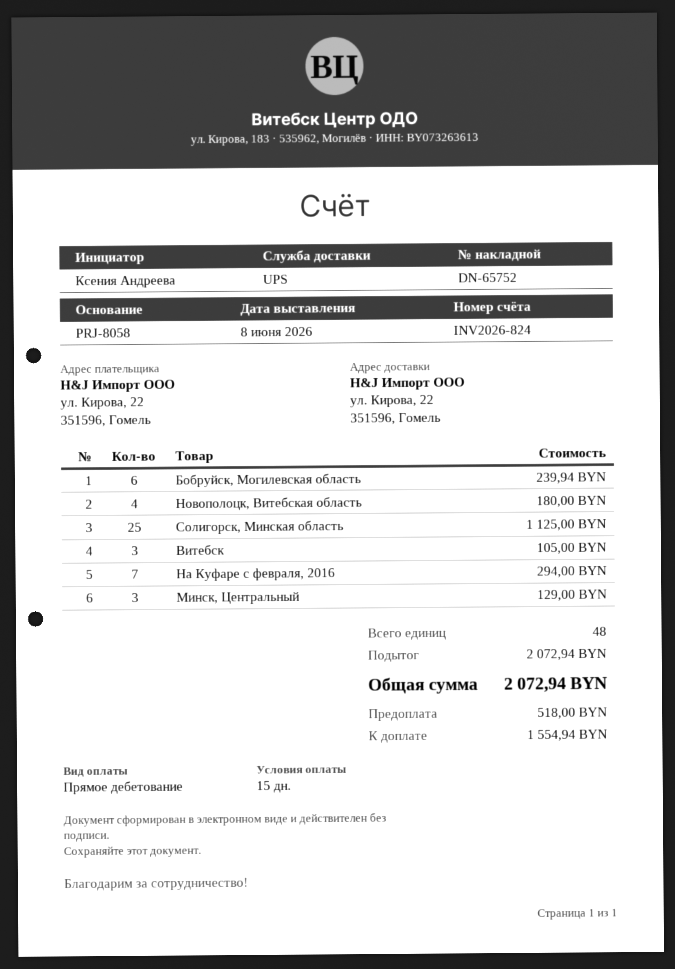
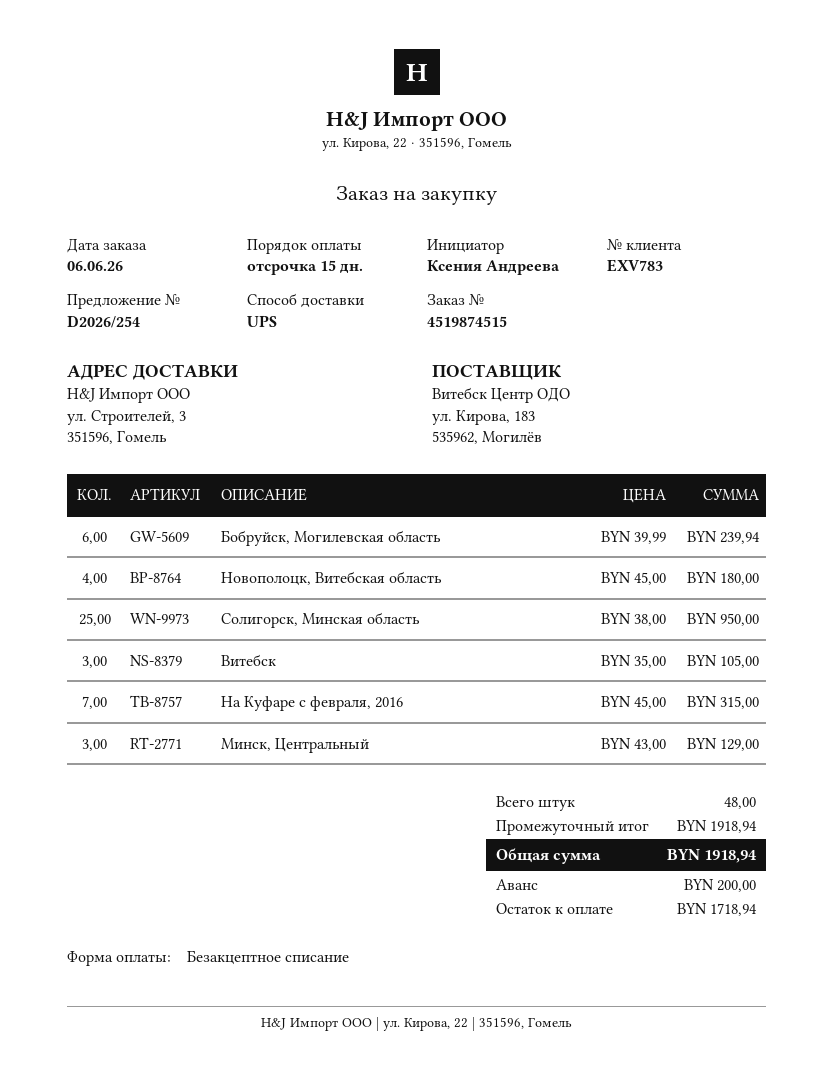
ship to: ул. Кирова, 22, 351596, Гомель -> ул. Строителей, 3, 351596, Гомель
Солигорск, Минская область: 25 for 1125.00 -> 25 for 950.00
На Куфаре с февраля, 2016: 7 for 294.00 -> 7 for 315.00
subtotal: 2072.94 -> 1918.94
total: 2072.94 -> 1918.94
deposit: 518.00 -> 200.00
balance: 1554.94 -> 1718.94

